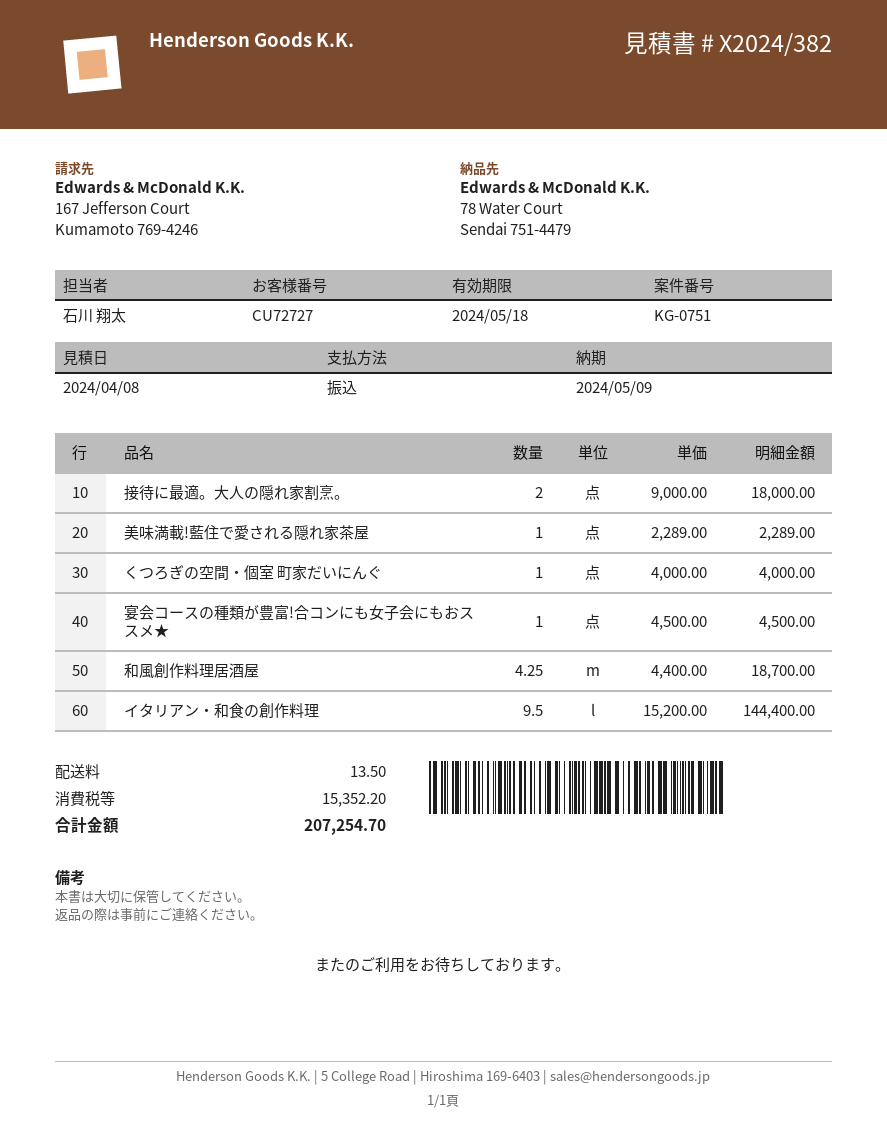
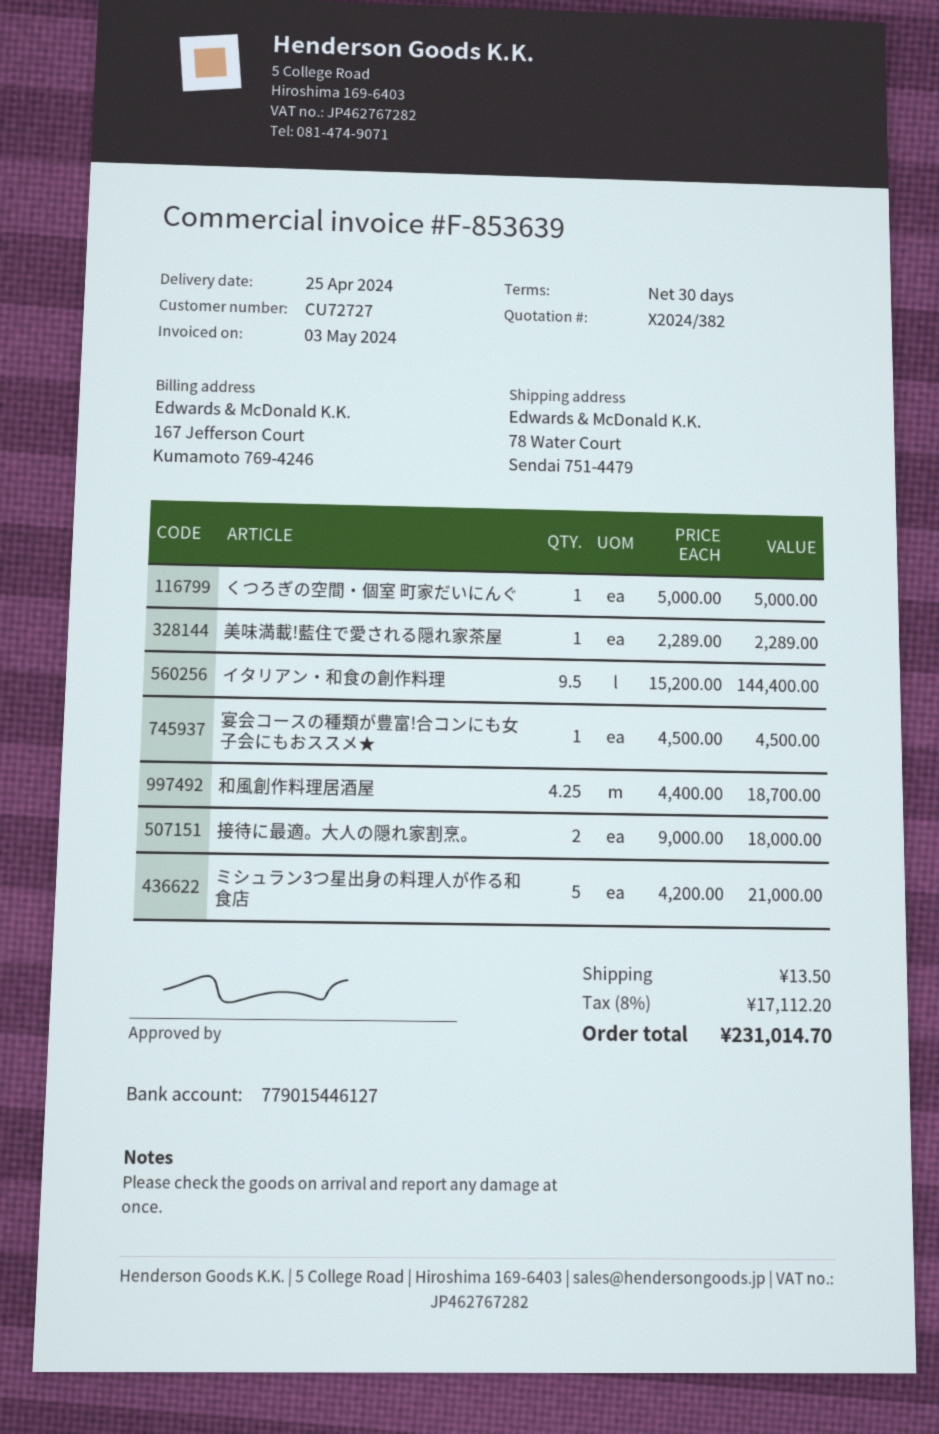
delivery date: 2024-05-09 -> 2024-04-25
くつろぎの空間・個室 町家だいにんぐ: 1 x 4000.00 = 4000.00 -> 1 x 5000.00 = 5000.00
ミシュラン3つ星出身の料理人が作る和食店: none -> 5 x 4200.00 = 21000.00
tax: 15352.20 -> 17112.20
total: 207254.70 -> 231014.70

